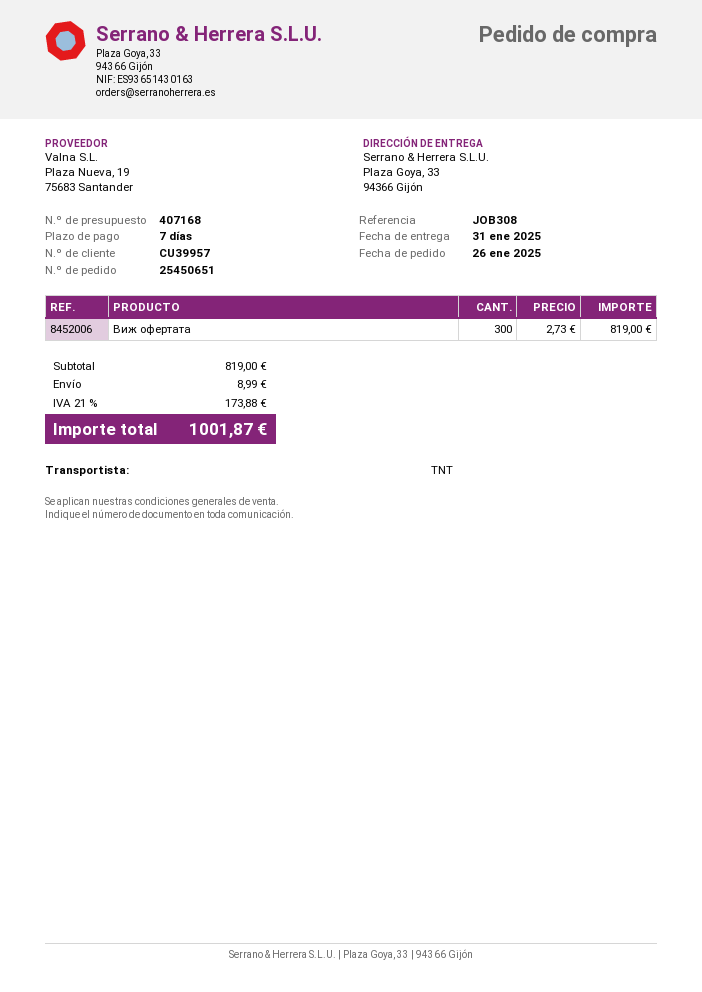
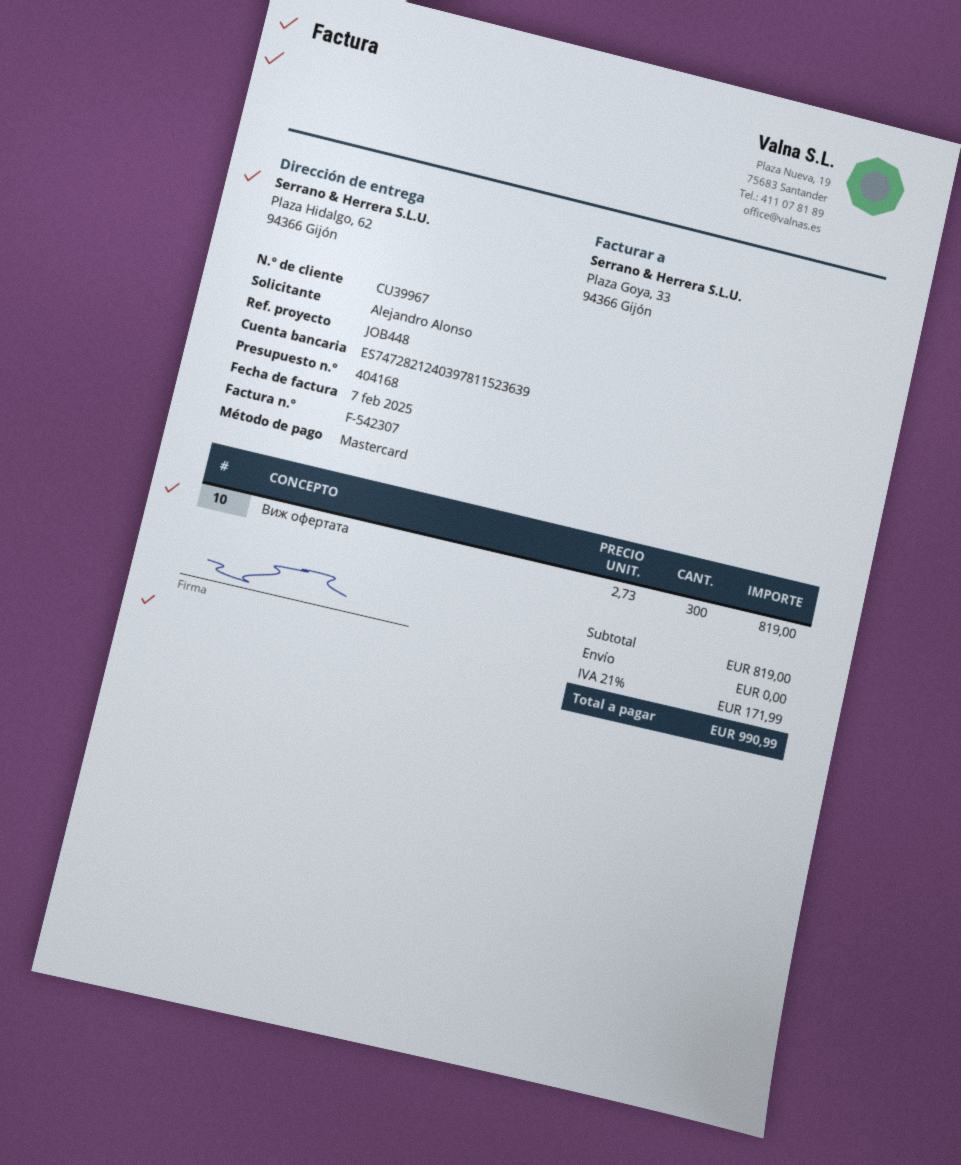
quote number: 407168 -> 404168
customer number: CU39957 -> CU39967
reference: JOB308 -> JOB448
ship to: Plaza Goya, 33, 94366 Gijón -> Plaza Hidalgo, 62, 94366 Gijón
shipping: 8.99 -> 0.00
tax: 21% = 173.88 -> 21% = 171.99
total: 1001.87 -> 990.99

